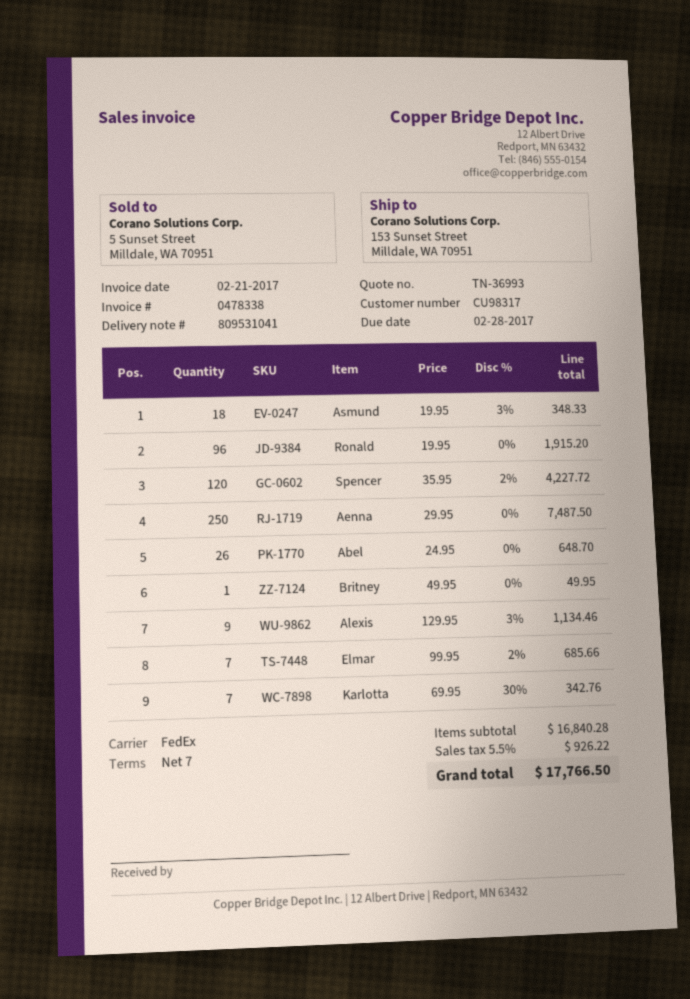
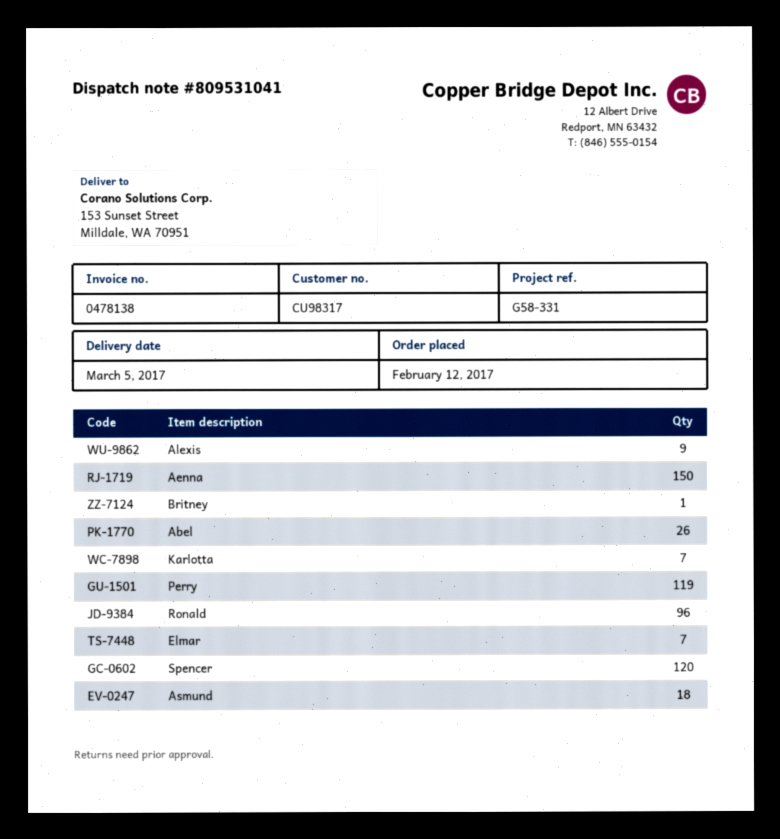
invoice number: 0478338 -> 0478138
Aenna: 250 -> 150
Perry: none -> 119

